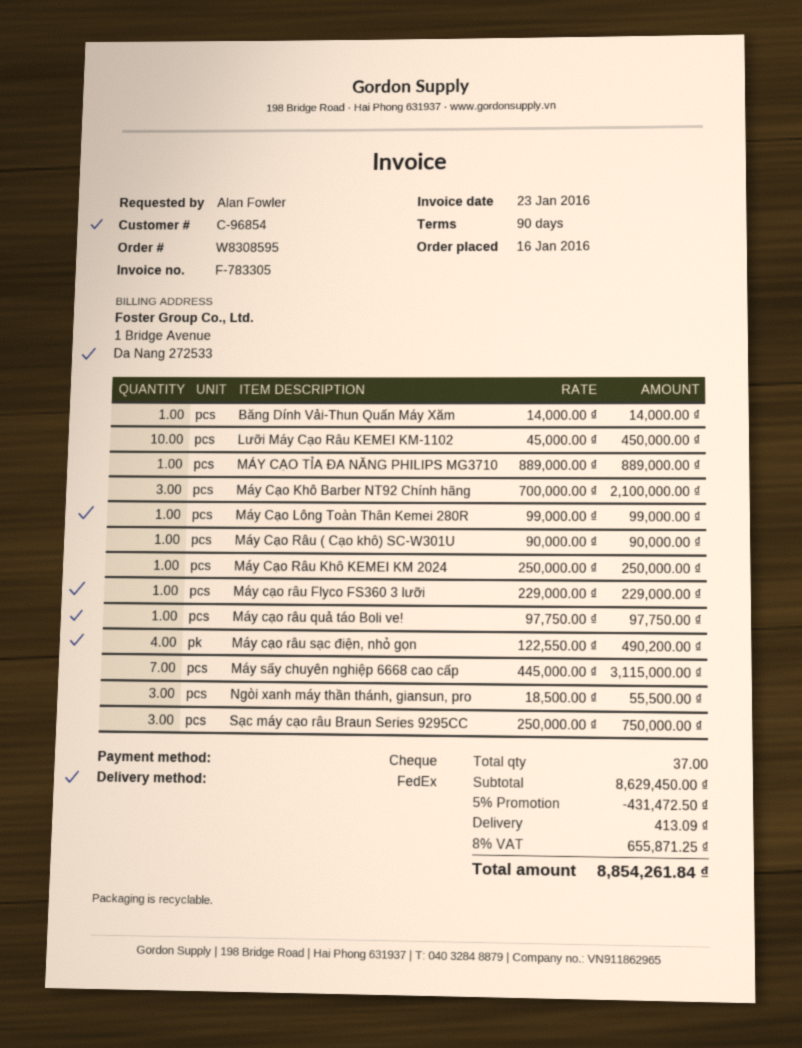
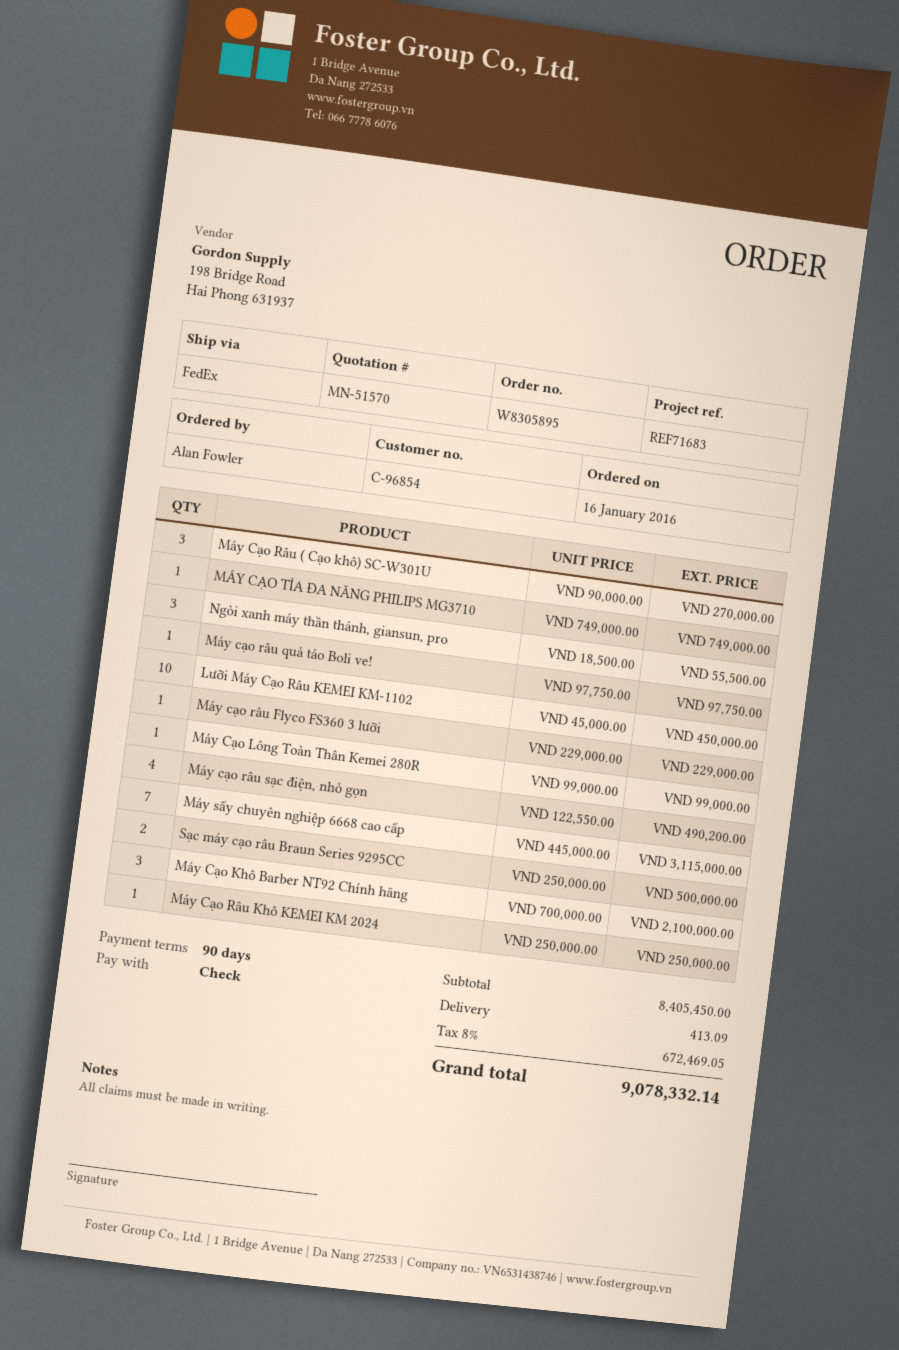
order number: W8308595 -> W8305895
Băng Dính Vải-Thun Quấn Máy Xăm: 1 x 14000.00 = 14000.00 -> none
MÁY CẠO TỈA ĐA NĂNG PHILIPS MG3710: 1 x 889000.00 = 889000.00 -> 1 x 749000.00 = 749000.00
Máy Cạo Râu ( Cạo khô) SC-W301U: 1 x 90000.00 = 90000.00 -> 3 x 90000.00 = 270000.00
Sạc máy cạo râu Braun Series 9295CC: 3 x 250000.00 = 750000.00 -> 2 x 250000.00 = 500000.00
subtotal: 8629450.00 -> 8405450.00
discount: 5% = 431472.50 -> none
tax: 8% = 655871.25 -> 8% = 672469.05
total: 8854261.84 -> 9078332.14

